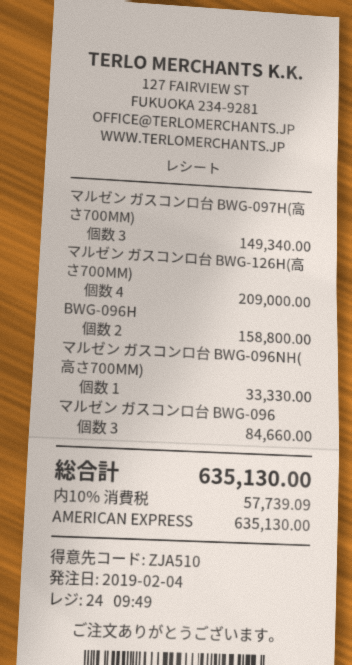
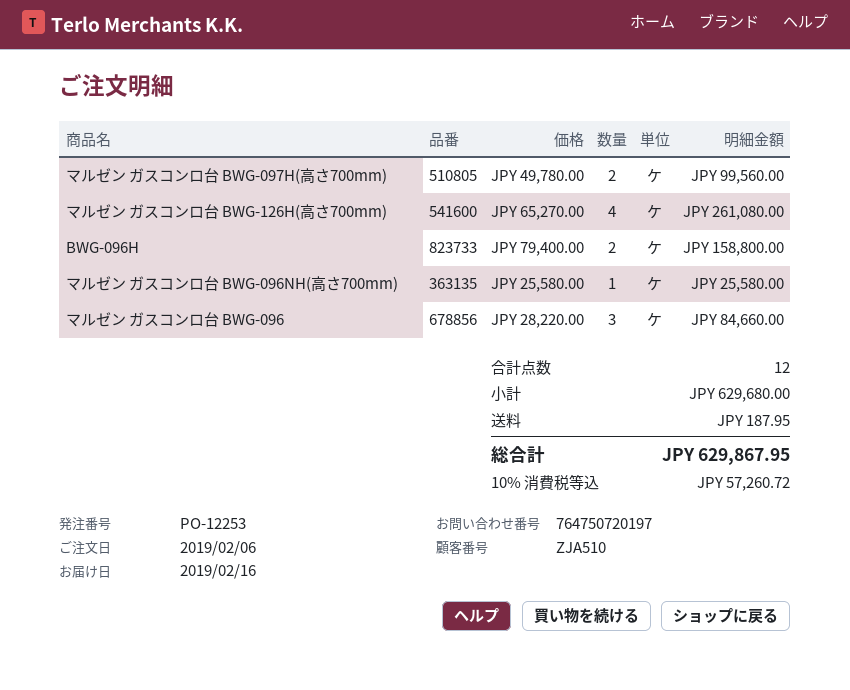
order date: 2019-02-04 -> 2019-02-06
マルゼン ガスコンロ台 BWG-097H(高さ700MM): 3 for 149340.00 -> 2 for 99560.00
マルゼン ガスコンロ台 BWG-126H(高さ700MM): 4 for 209000.00 -> 4 for 261080.00
マルゼン ガスコンロ台 BWG-096NH(高さ700MM): 1 for 33330.00 -> 1 for 25580.00
shipping: none -> 187.95
tax: 10% = 57739.09 -> 10% = 57260.72
total: 635130.00 -> 629867.95

